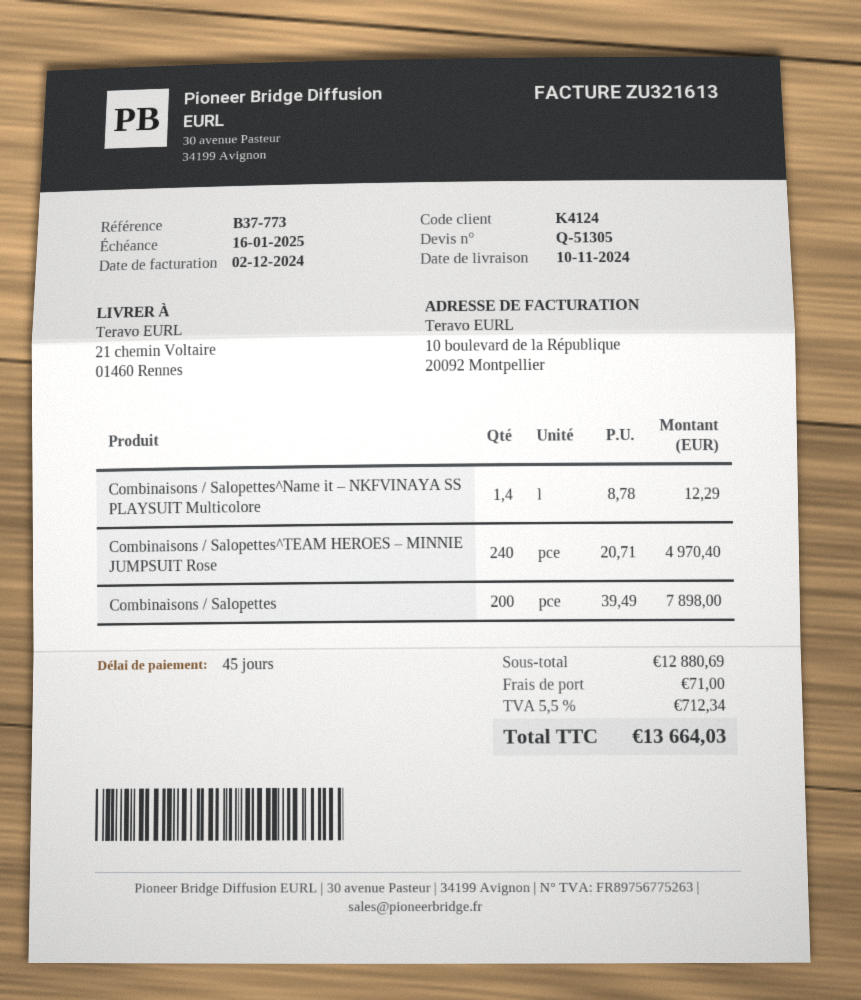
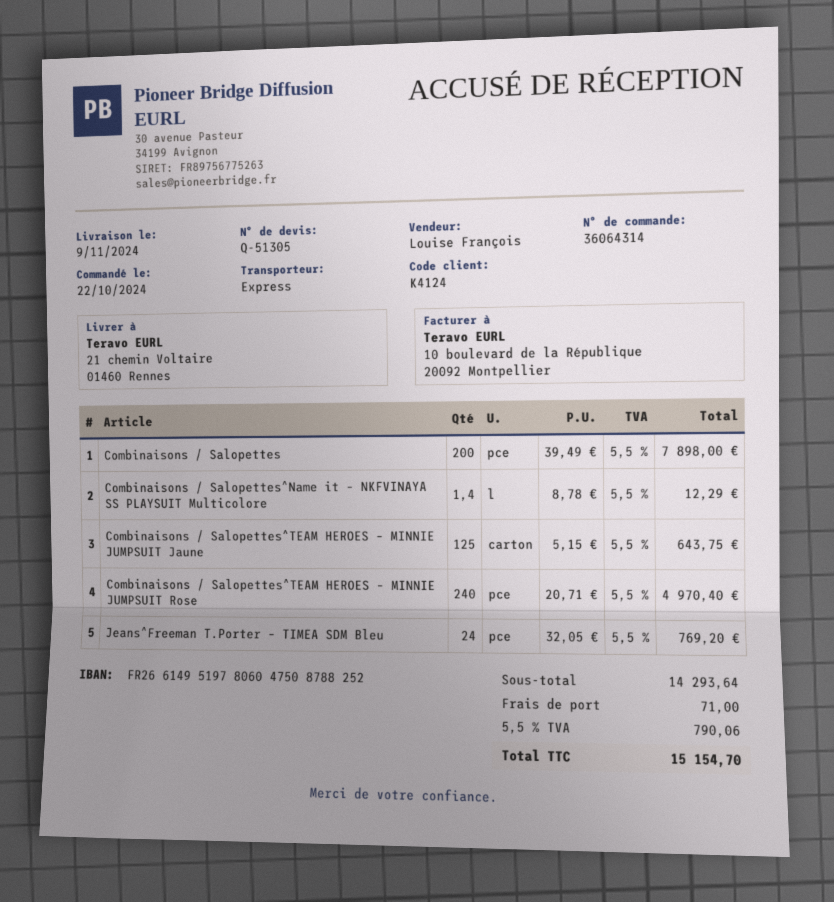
delivery date: 2024-11-10 -> 2024-11-09
Combinaisons / Salopettes^TEAM HEROES – MINNIE JUMPSUIT Jaune: none -> 125 x 5.15 = 643.75
Jeans^Freeman T.Porter – TIMEA SDM Bleu: none -> 24 x 32.05 = 769.20
subtotal: 12880.69 -> 14293.64
tax: 5.5% = 712.34 -> 5.5% = 790.06
total: 13664.03 -> 15154.70

